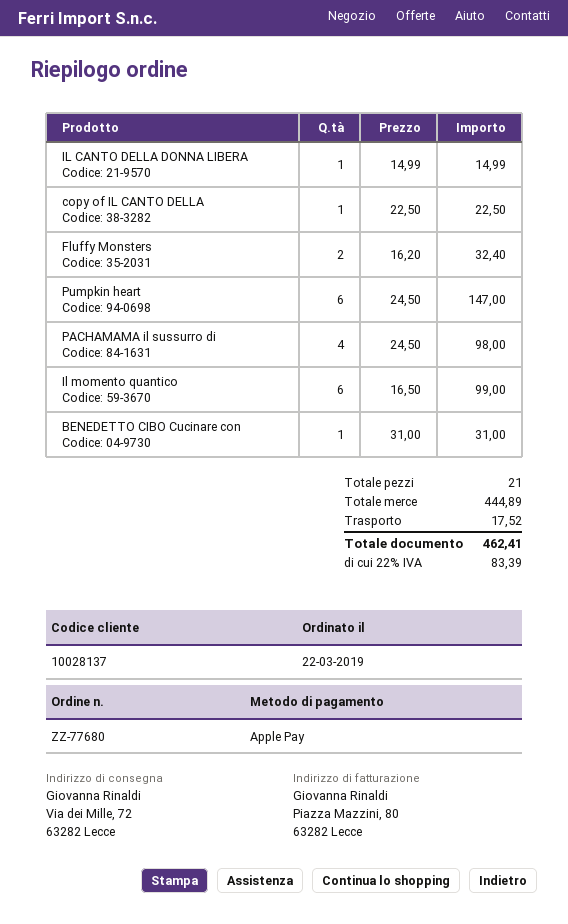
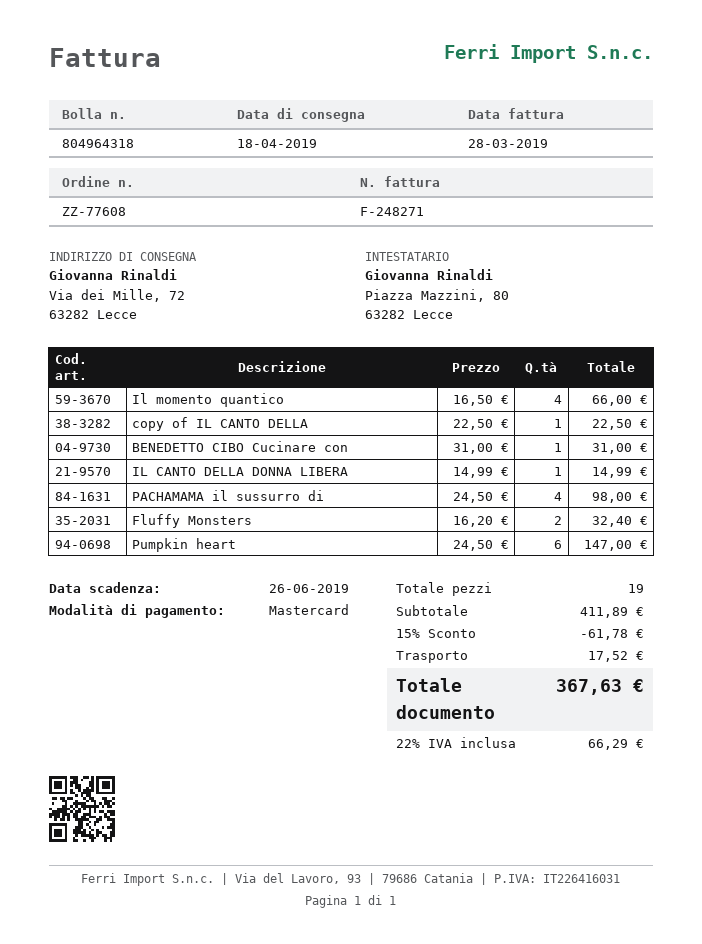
order number: ZZ-77680 -> ZZ-77608
payment method: Apple Pay -> Mastercard
Il momento quantico: 6 x 16.50 = 99.00 -> 4 x 16.50 = 66.00
total quantity: 21 -> 19
subtotal: 444.89 -> 411.89
discount: none -> 15% = 61.78
tax: 22% = 83.39 -> 22% = 66.29
total: 462.41 -> 367.63

